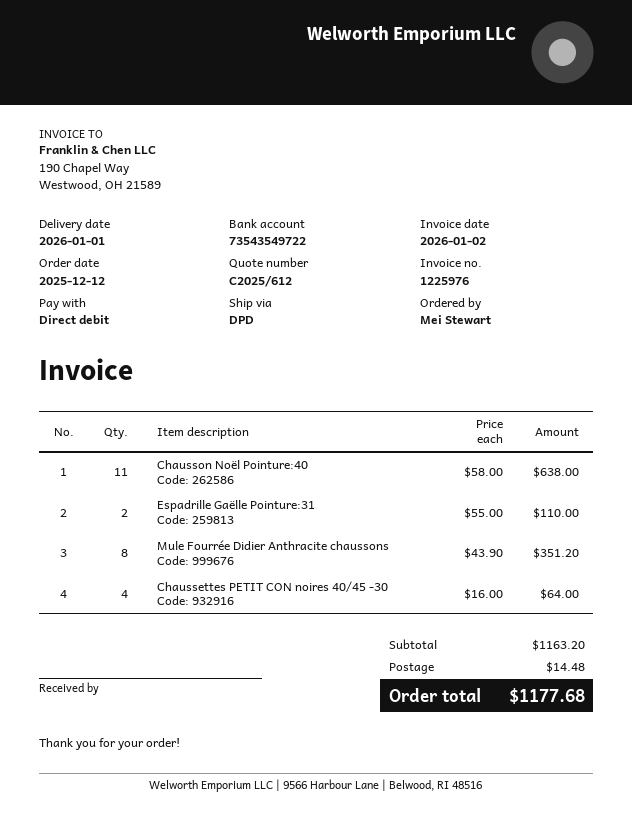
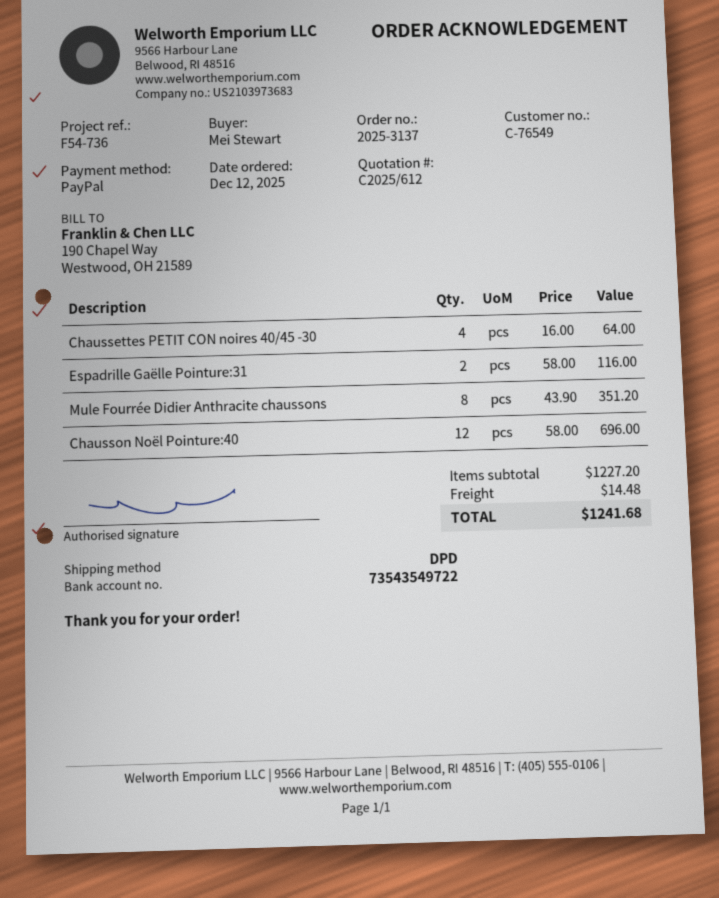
payment method: direct debit -> PayPal
Chausson Noël Pointure:40: 11 x 58.00 = 638.00 -> 12 x 58.00 = 696.00
Espadrille Gaëlle Pointure:31: 2 x 55.00 = 110.00 -> 2 x 58.00 = 116.00
subtotal: 1163.20 -> 1227.20
total: 1177.68 -> 1241.68

